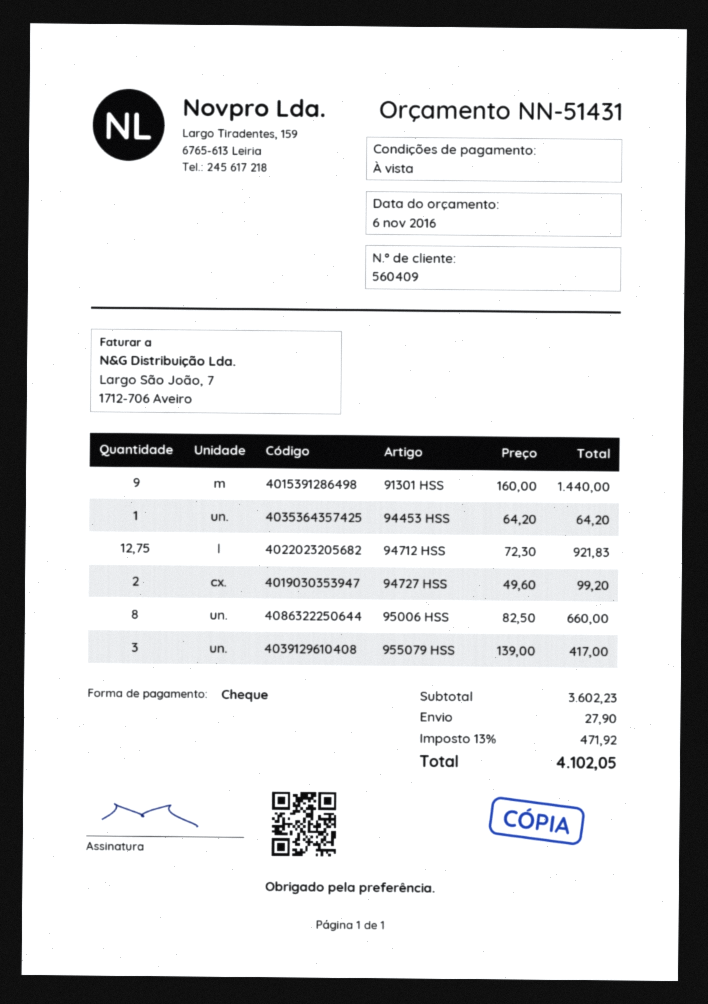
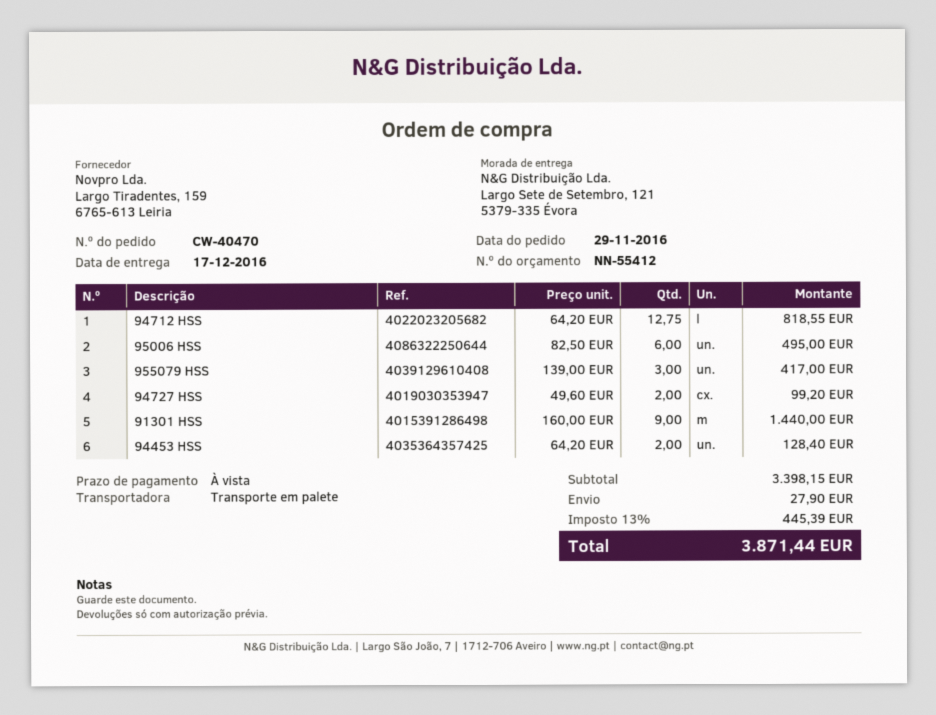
quote number: NN-51431 -> NN-55412
94453 HSS: 1 x 64.20 = 64.20 -> 2 x 64.20 = 128.40
94712 HSS: 12.75 x 72.30 = 921.83 -> 12.75 x 64.20 = 818.55
95006 HSS: 8 x 82.50 = 660.00 -> 6 x 82.50 = 495.00
subtotal: 3602.23 -> 3398.15
tax: 13% = 471.92 -> 13% = 445.39
total: 4102.05 -> 3871.44

